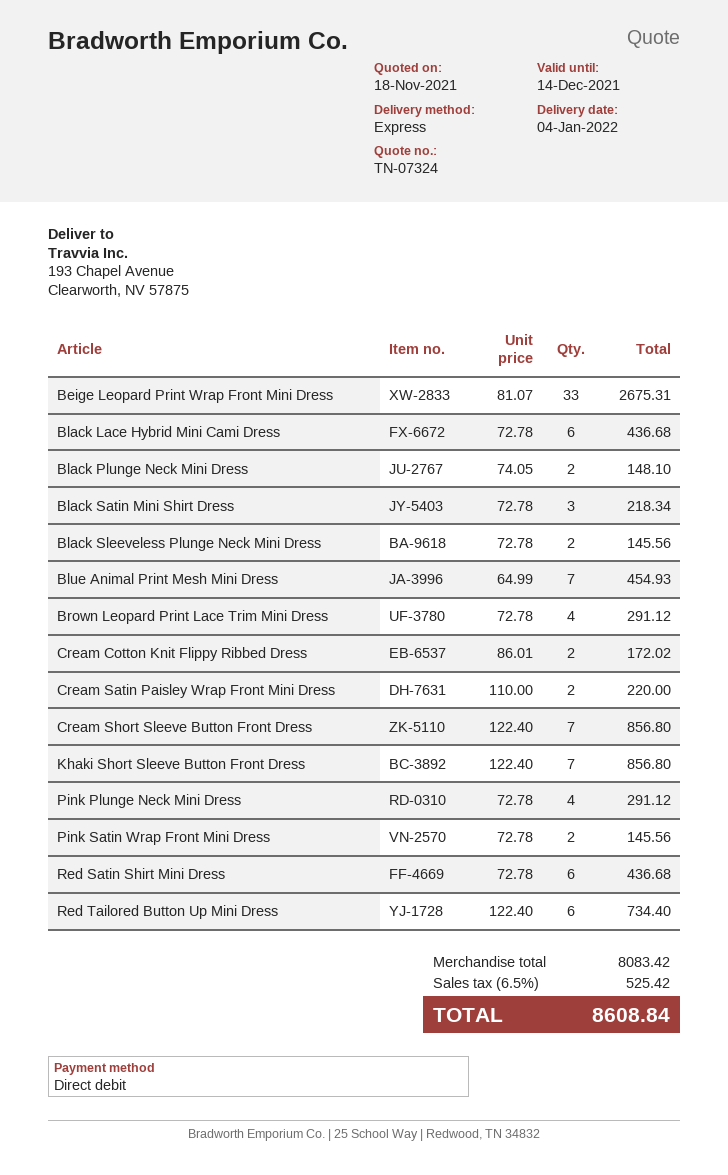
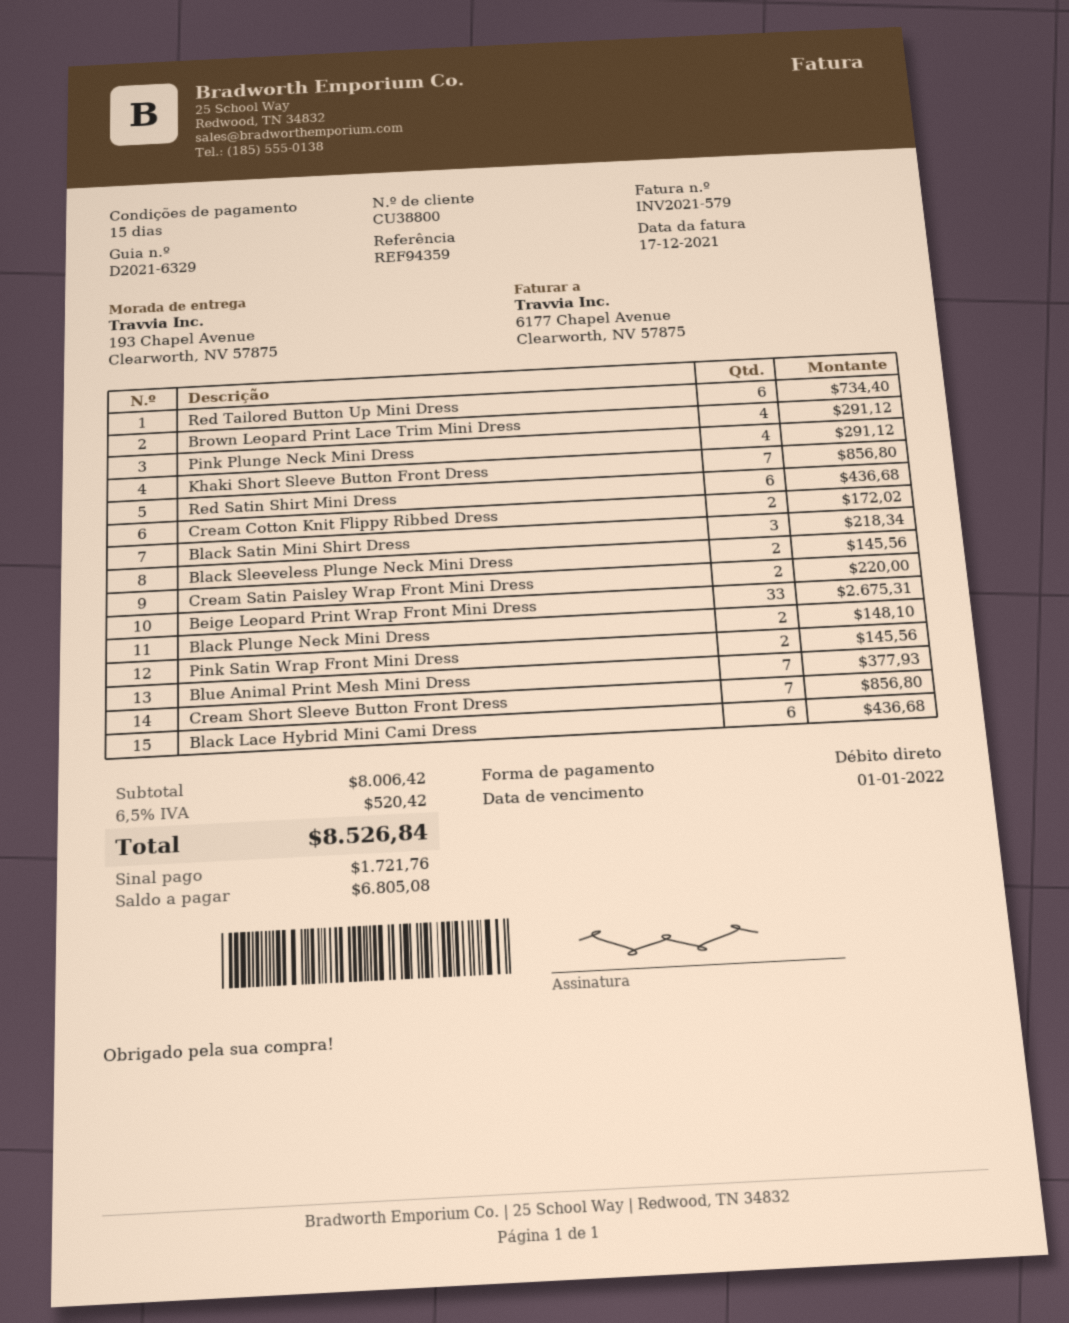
Blue Animal Print Mesh Mini Dress: 7 for 454.93 -> 7 for 377.93
subtotal: 8083.42 -> 8006.42
tax: 6.5% = 525.42 -> 6.5% = 520.42
total: 8608.84 -> 8526.84

